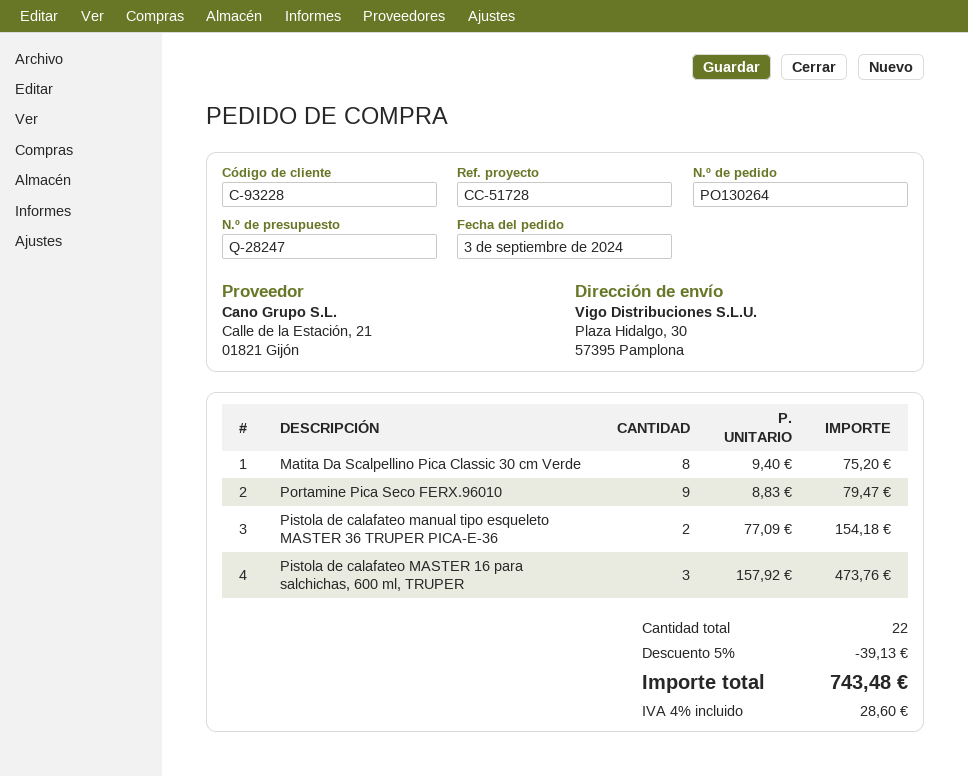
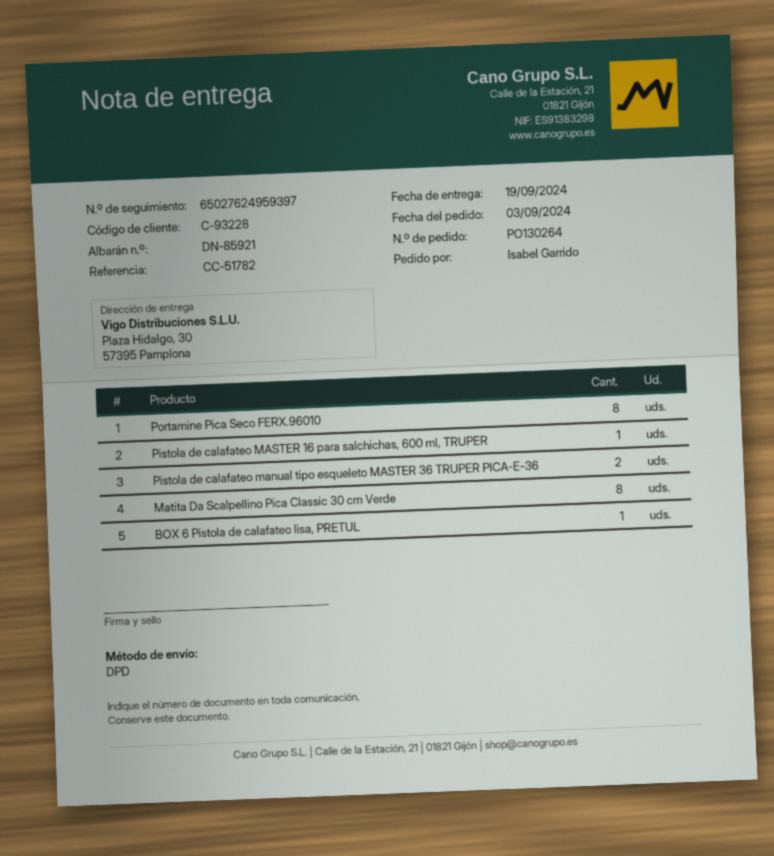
reference: CC-51728 -> CC-51782
Portamine Pica Seco FERX.96010: 9 -> 8
Pistola de calafateo MASTER 16 para salchichas, 600 ml, TRUPER: 3 -> 1
BOX 6 Pistola de calafateo lisa, PRETUL: none -> 1

